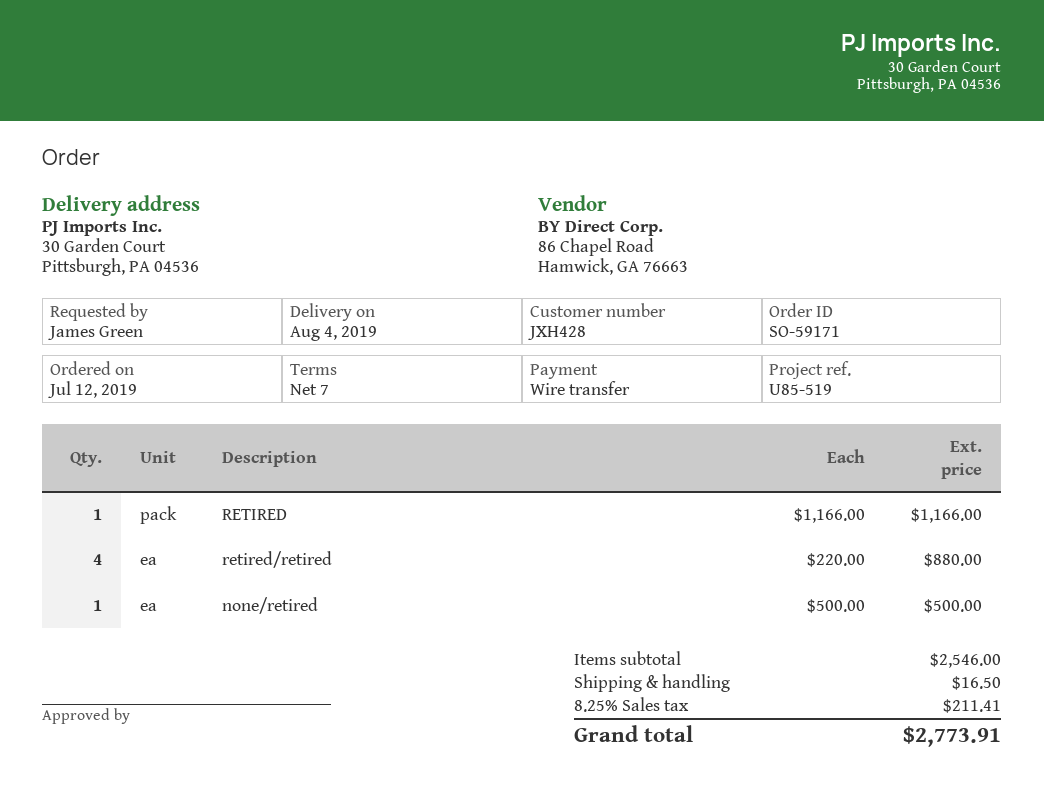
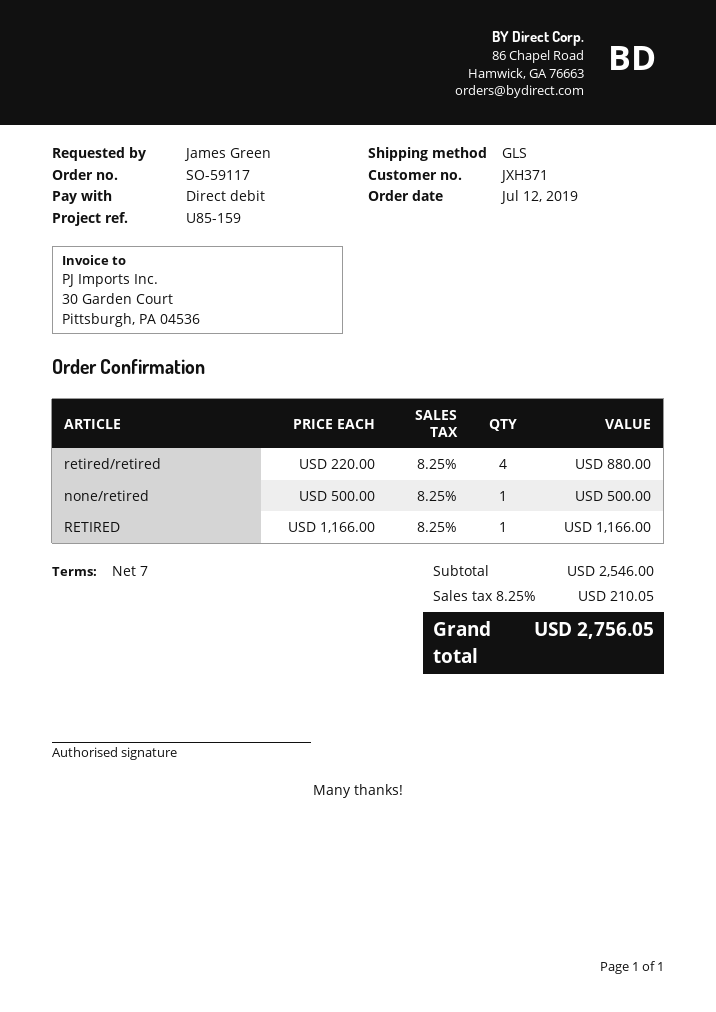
order number: SO-59171 -> SO-59117
customer number: JXH428 -> JXH371
reference: U85-519 -> U85-159
payment method: bank transfer -> direct debit
shipping: 16.50 -> none
tax: 8.25% = 211.41 -> 8.25% = 210.05
total: 2773.91 -> 2756.05

